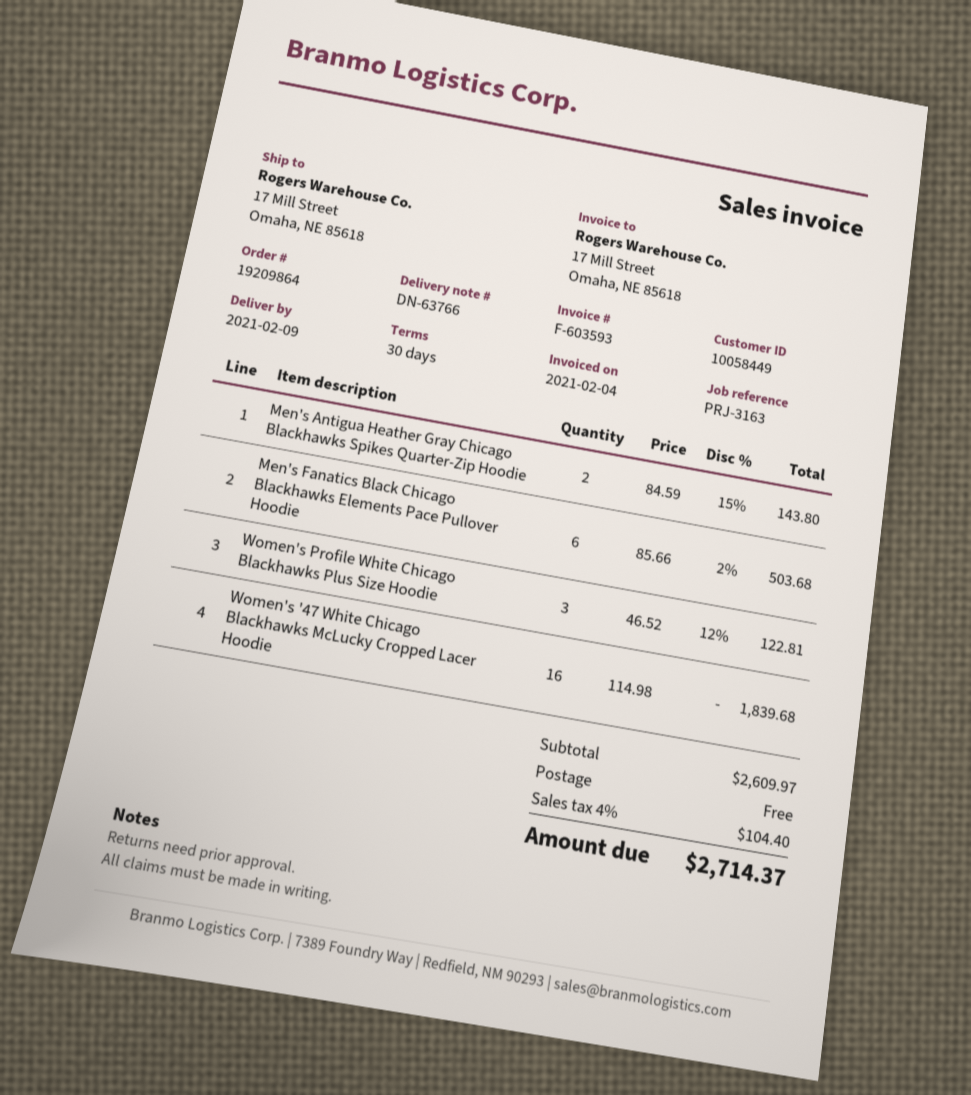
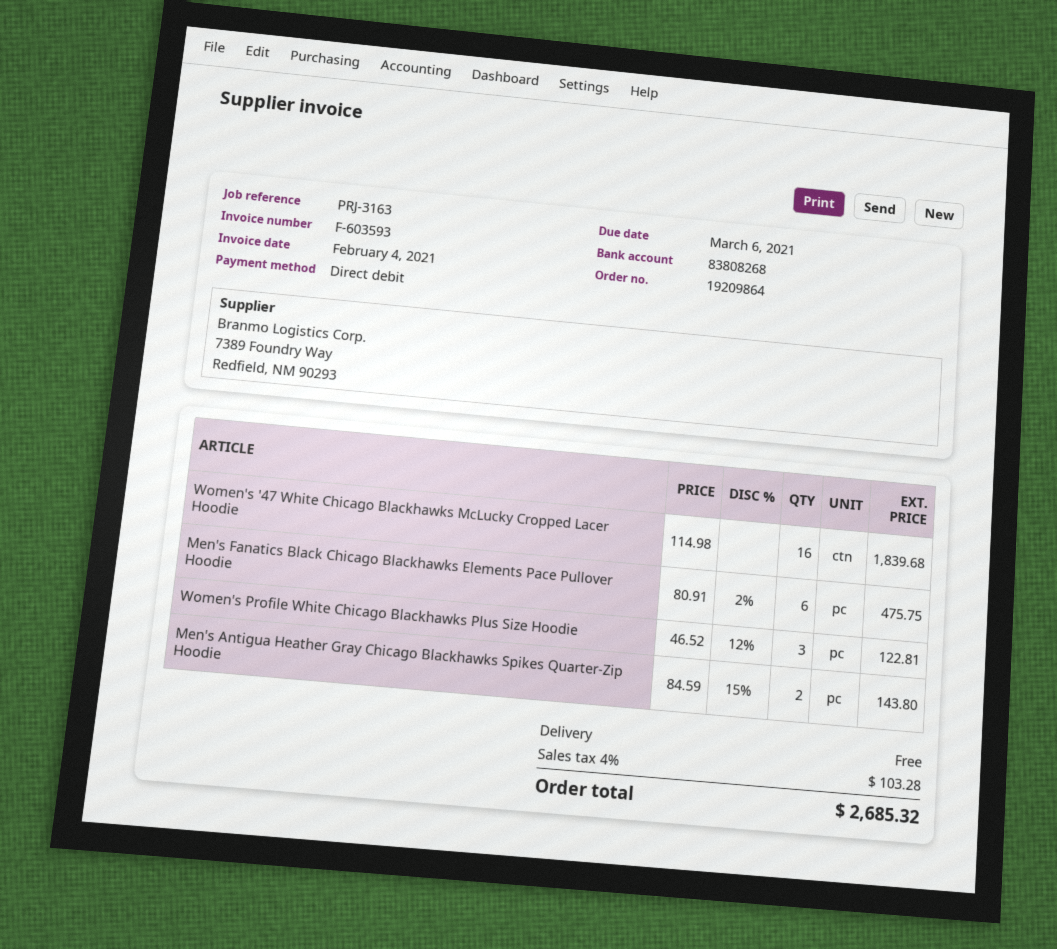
Men's Fanatics Black Chicago Blackhawks Elements Pace Pullover Hoodie: 6 x 85.66 - 2% = 503.68 -> 6 x 80.91 - 2% = 475.75
tax: 4% = 104.40 -> 4% = 103.28
total: 2714.37 -> 2685.32

